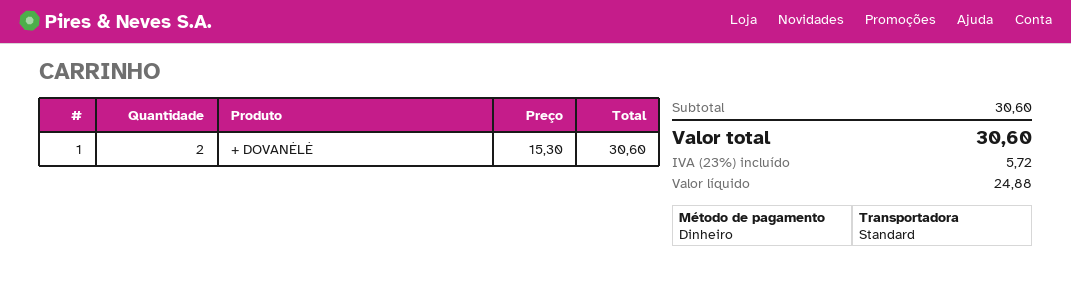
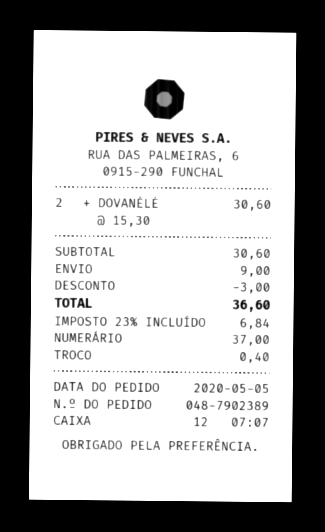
discount: none -> 3.00
shipping: none -> 9.00
tax: 23% = 5.72 -> 23% = 6.84
total: 30.60 -> 36.60

